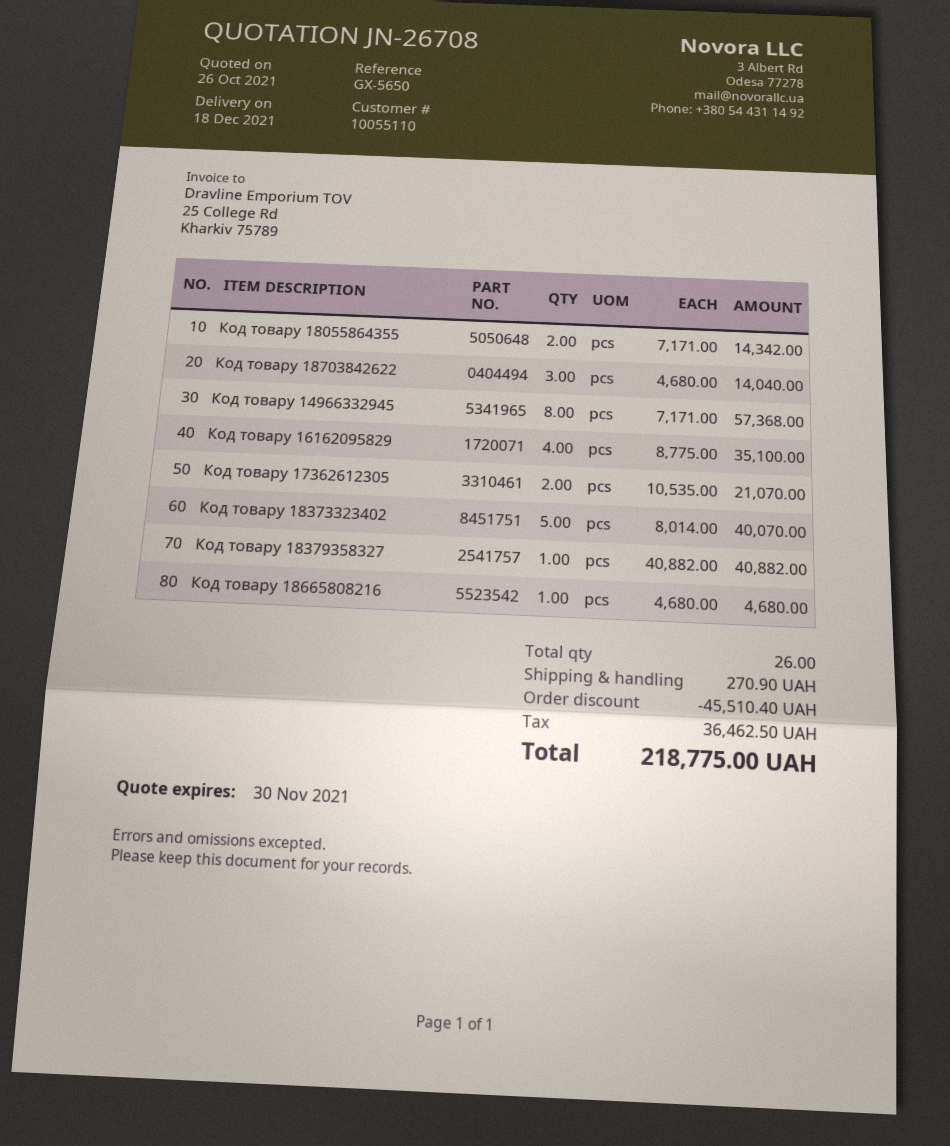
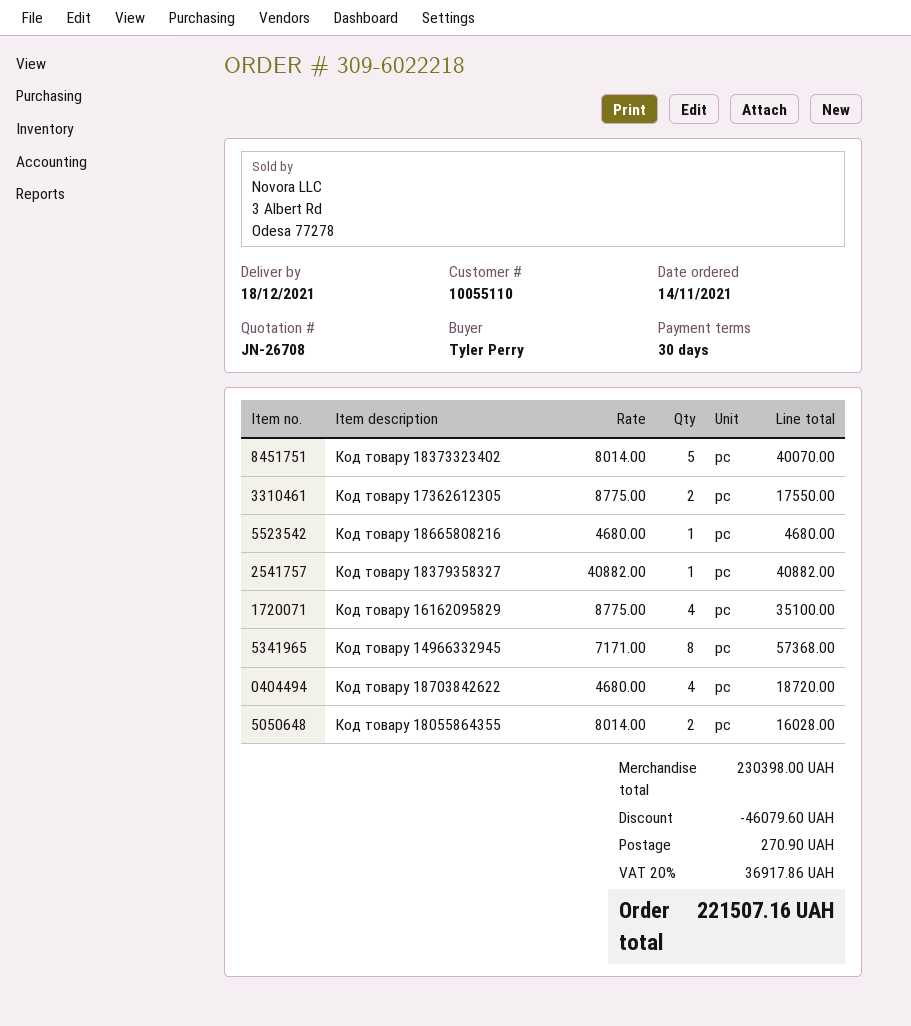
Код товару 18055864355: 2 x 7171.00 = 14342.00 -> 2 x 8014.00 = 16028.00
Код товару 18703842622: 3 x 4680.00 = 14040.00 -> 4 x 4680.00 = 18720.00
Код товару 17362612305: 2 x 10535.00 = 21070.00 -> 2 x 8775.00 = 17550.00
discount: 45510.40 -> 46079.60
tax: 36462.50 -> 36917.86
total: 218775.00 -> 221507.16

